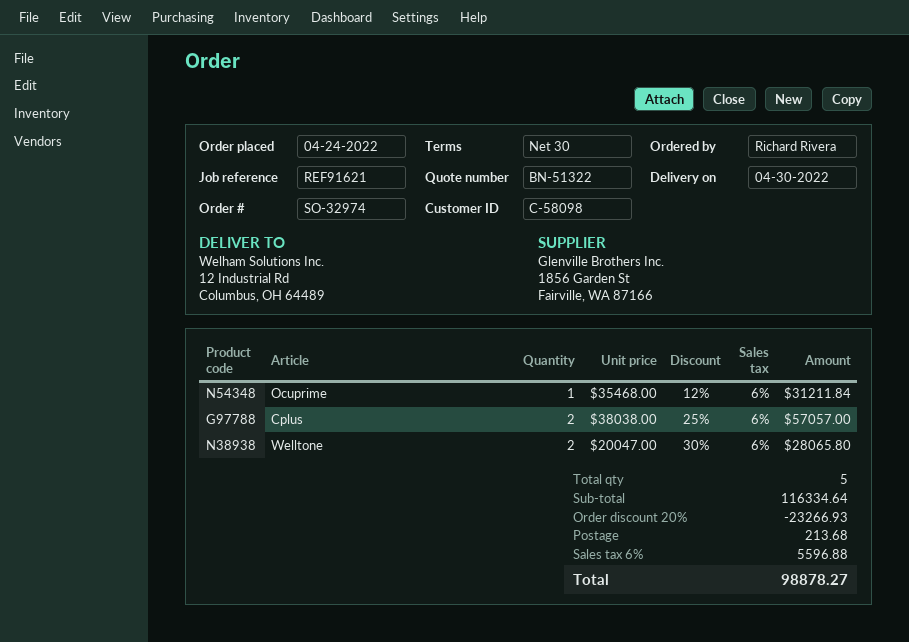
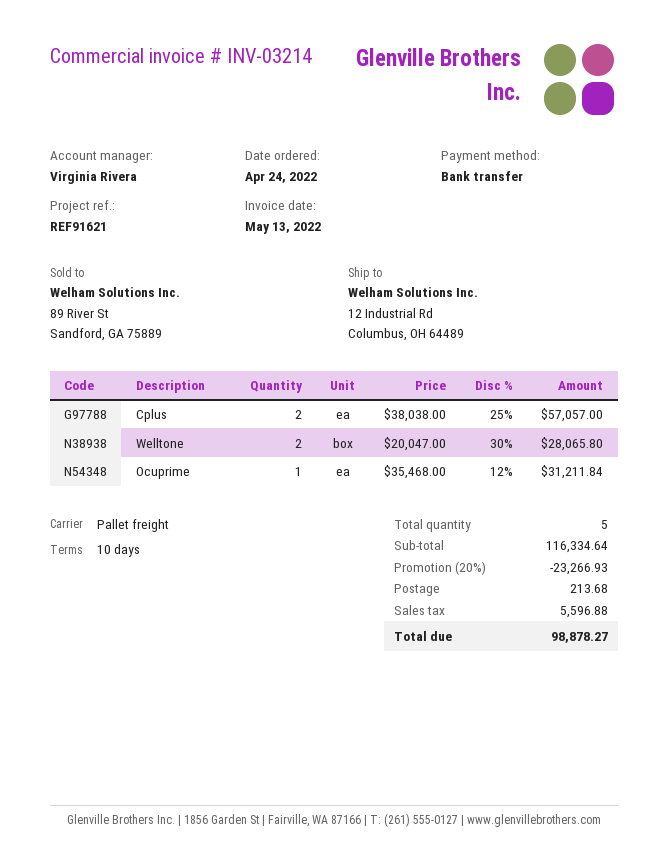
payment terms: 30 days -> 10 days

